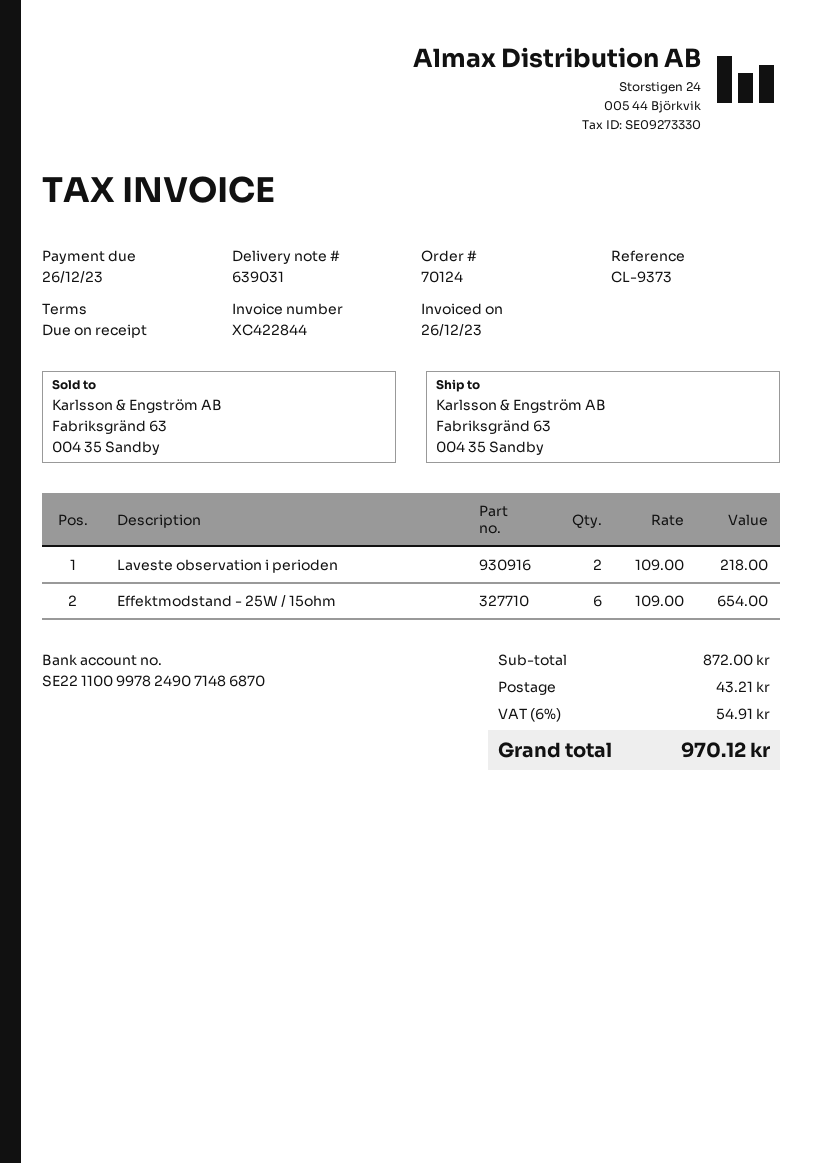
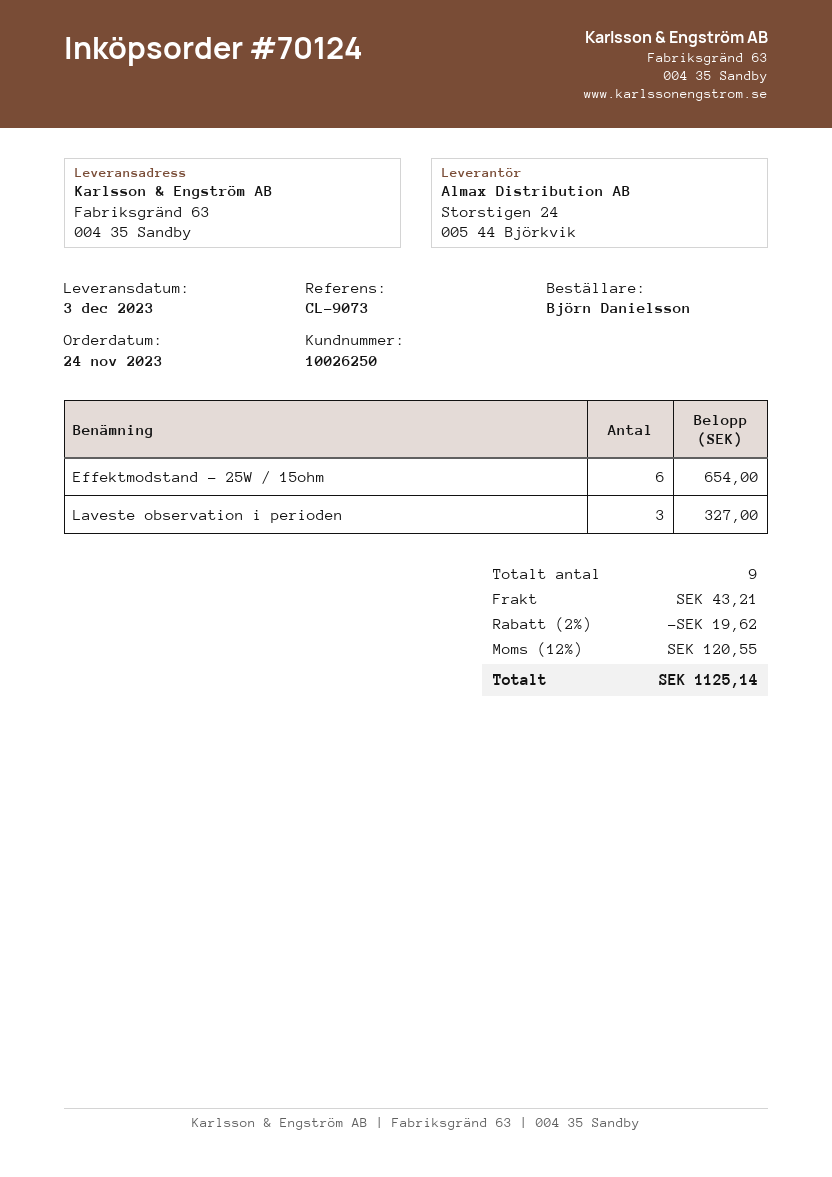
reference: CL-9373 -> CL-9073
Laveste observation i perioden: 2 for 218.00 -> 3 for 327.00
discount: none -> 2% = 19.62
tax: 6% = 54.91 -> 12% = 120.55
total: 970.12 -> 1125.14

